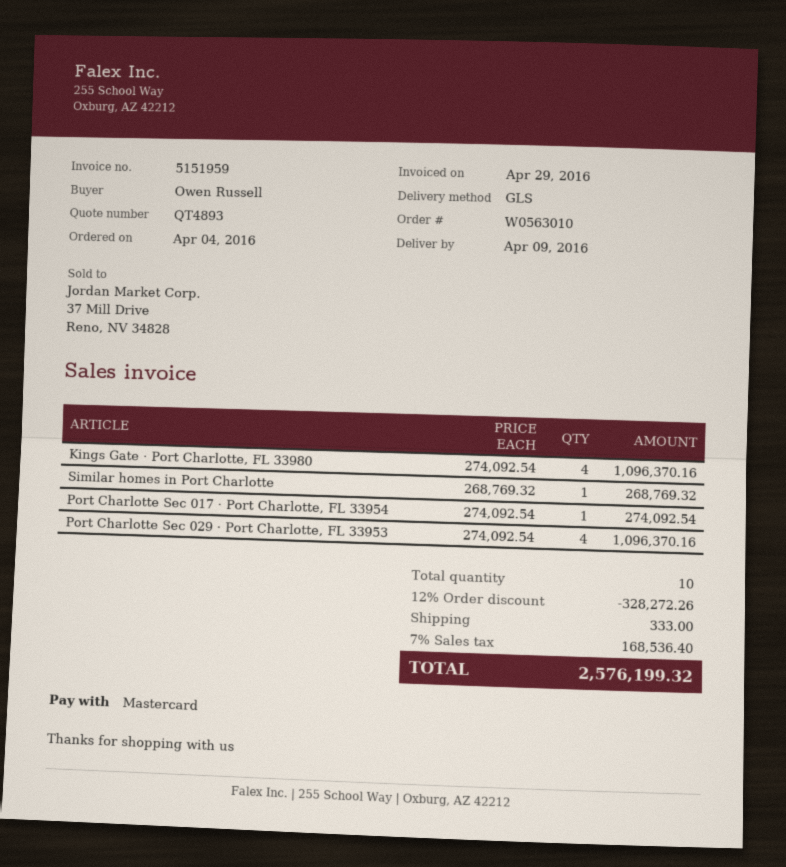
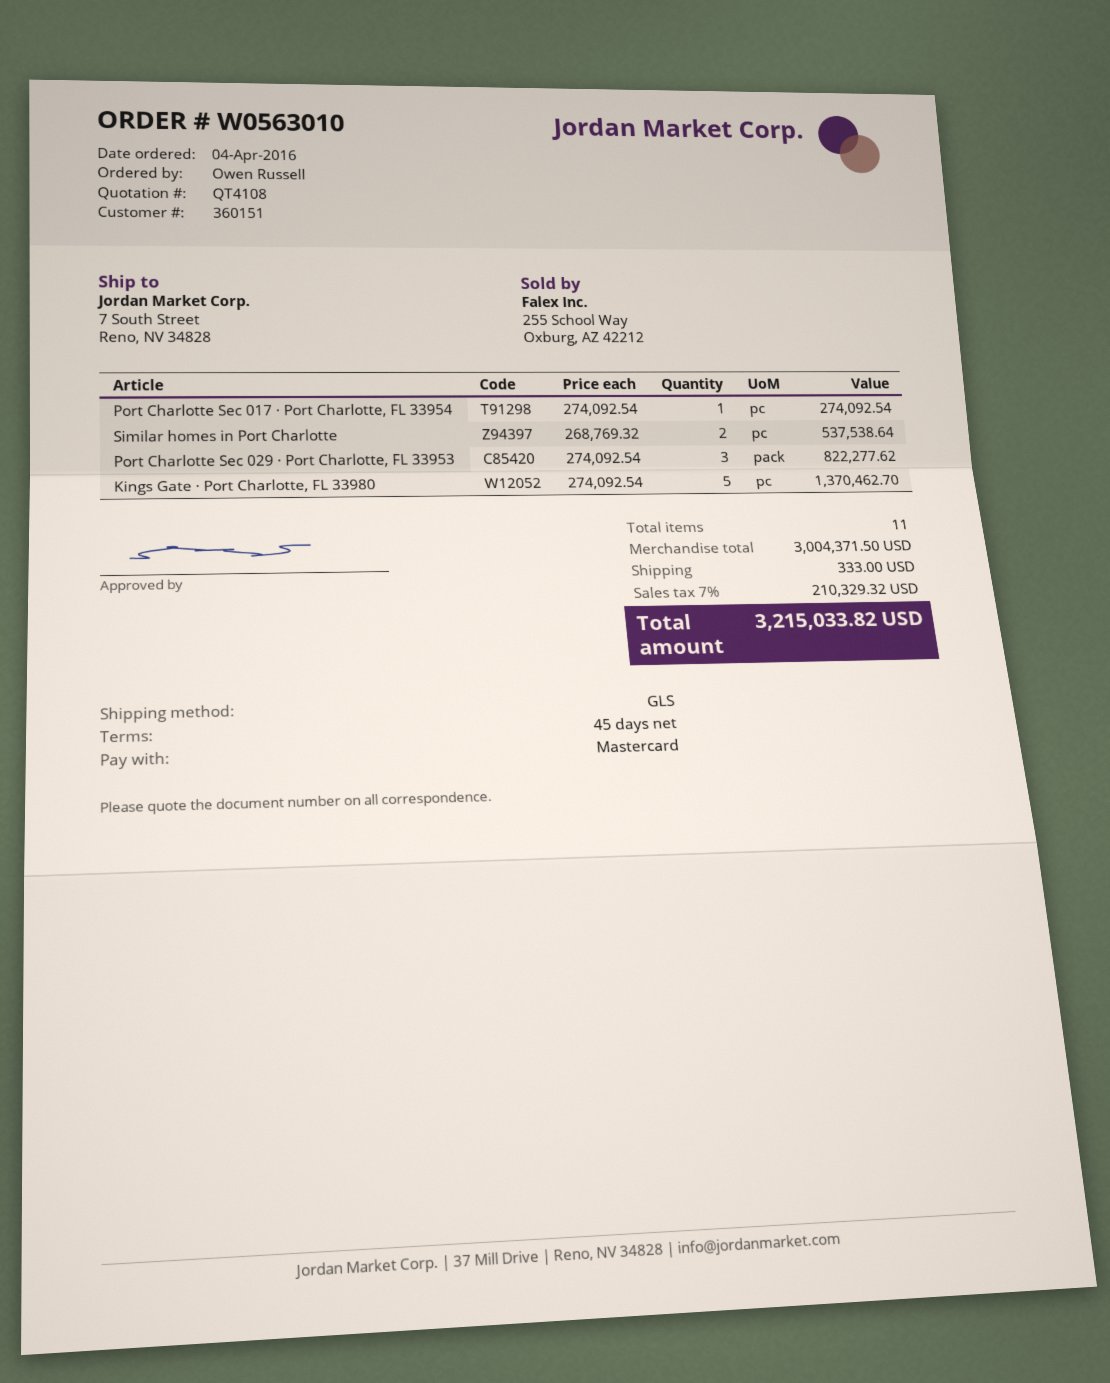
quote number: QT4893 -> QT4108
Kings Gate · Port Charlotte, FL 33980: 4 x 274092.54 = 1096370.16 -> 5 x 274092.54 = 1370462.70
Similar homes in Port Charlotte: 1 x 268769.32 = 268769.32 -> 2 x 268769.32 = 537538.64
Port Charlotte Sec 029 · Port Charlotte, FL 33953: 4 x 274092.54 = 1096370.16 -> 3 x 274092.54 = 822277.62
total quantity: 10 -> 11
discount: 12% = 328272.26 -> none
tax: 7% = 168536.40 -> 7% = 210329.32
total: 2576199.32 -> 3215033.82

